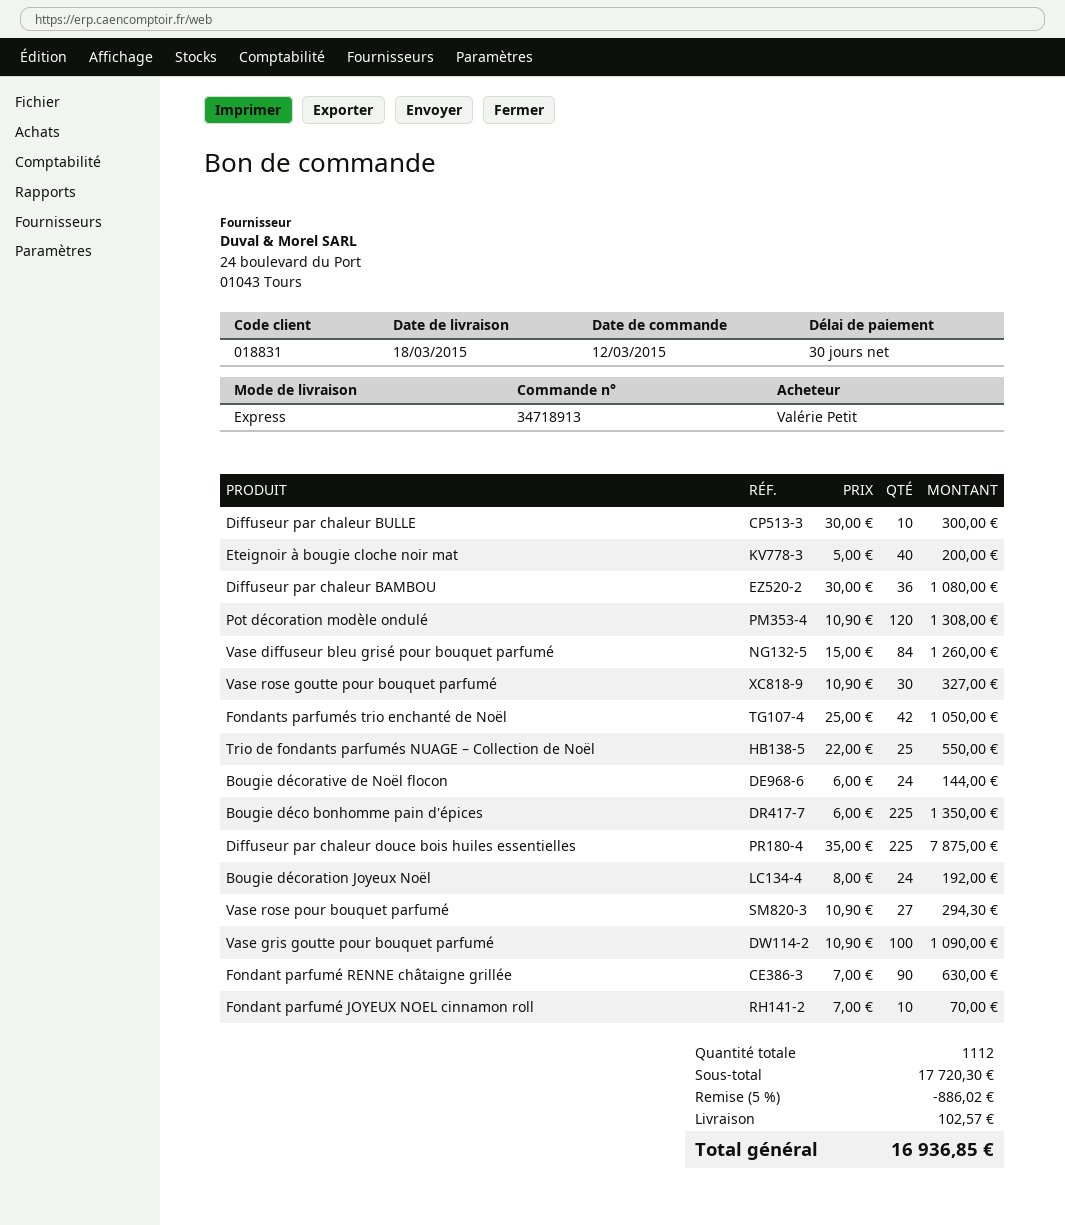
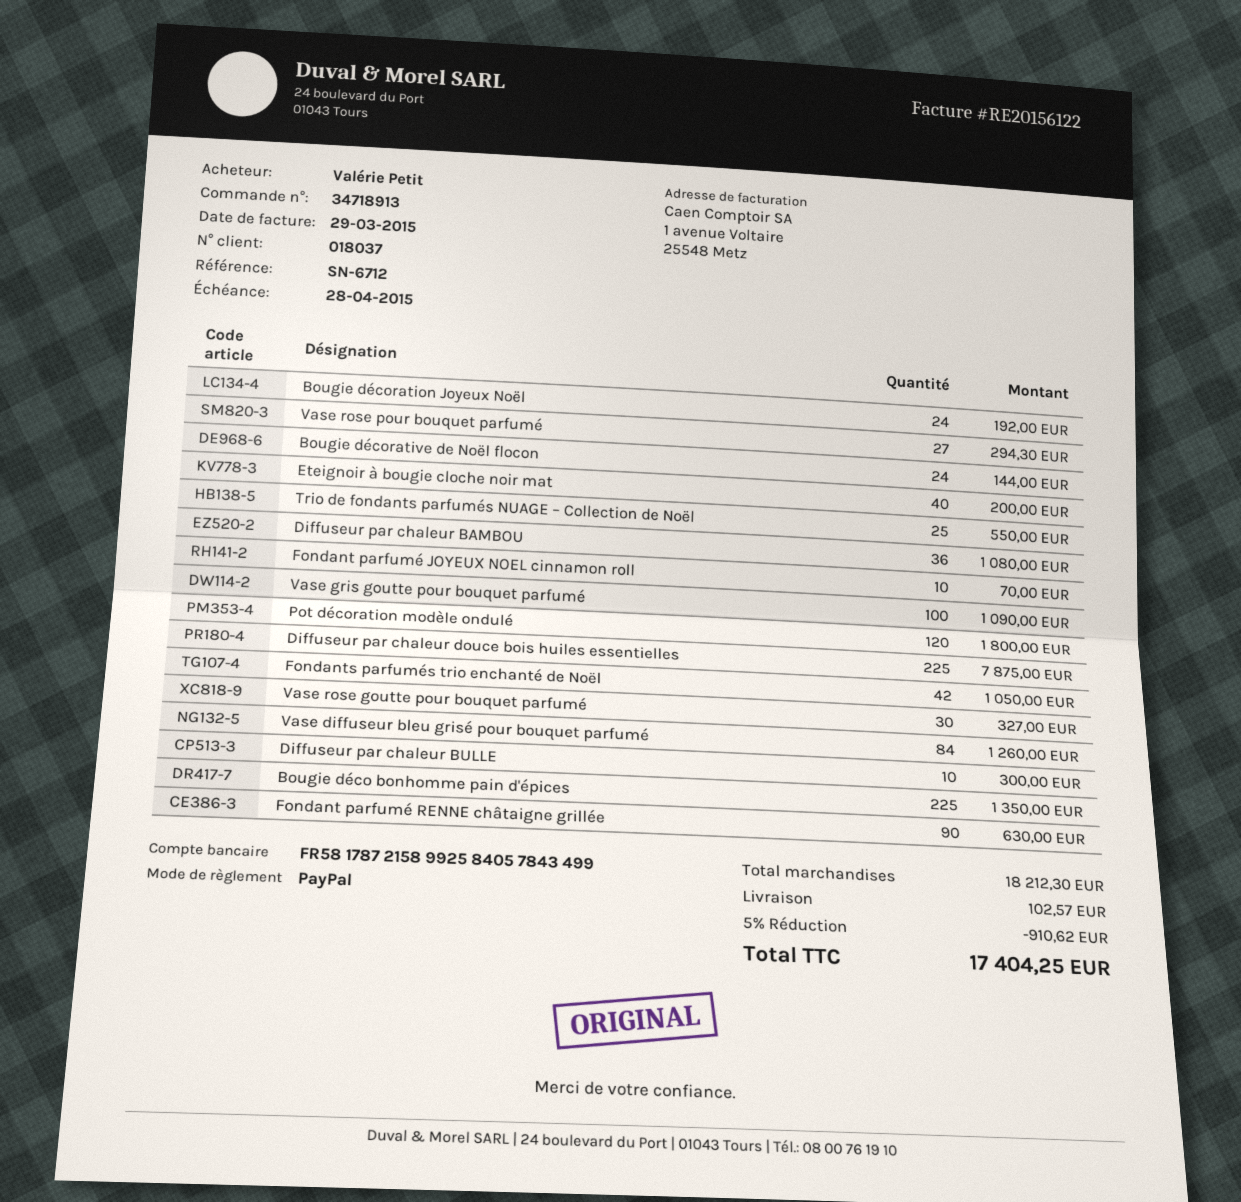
customer number: 018831 -> 018037
Pot décoration modèle ondulé: 120 for 1308.00 -> 120 for 1800.00
subtotal: 17720.30 -> 18212.30
discount: 5% = 886.02 -> 5% = 910.62
total: 16936.85 -> 17404.25

